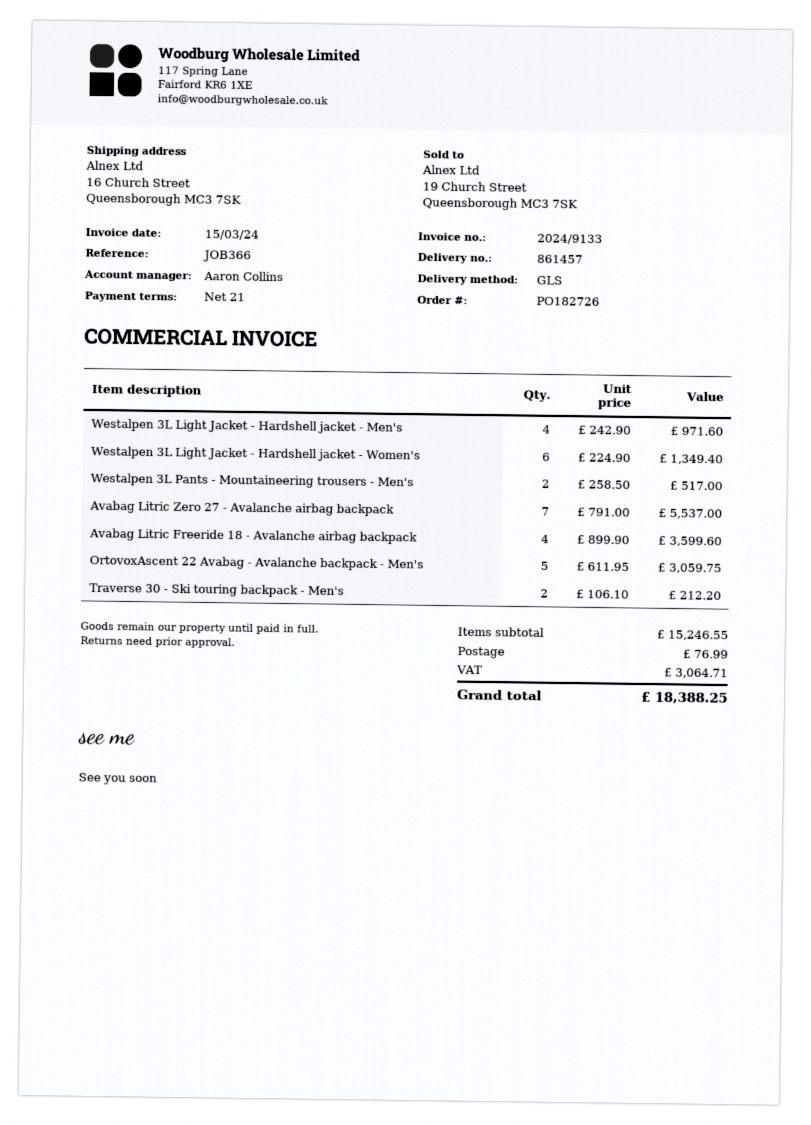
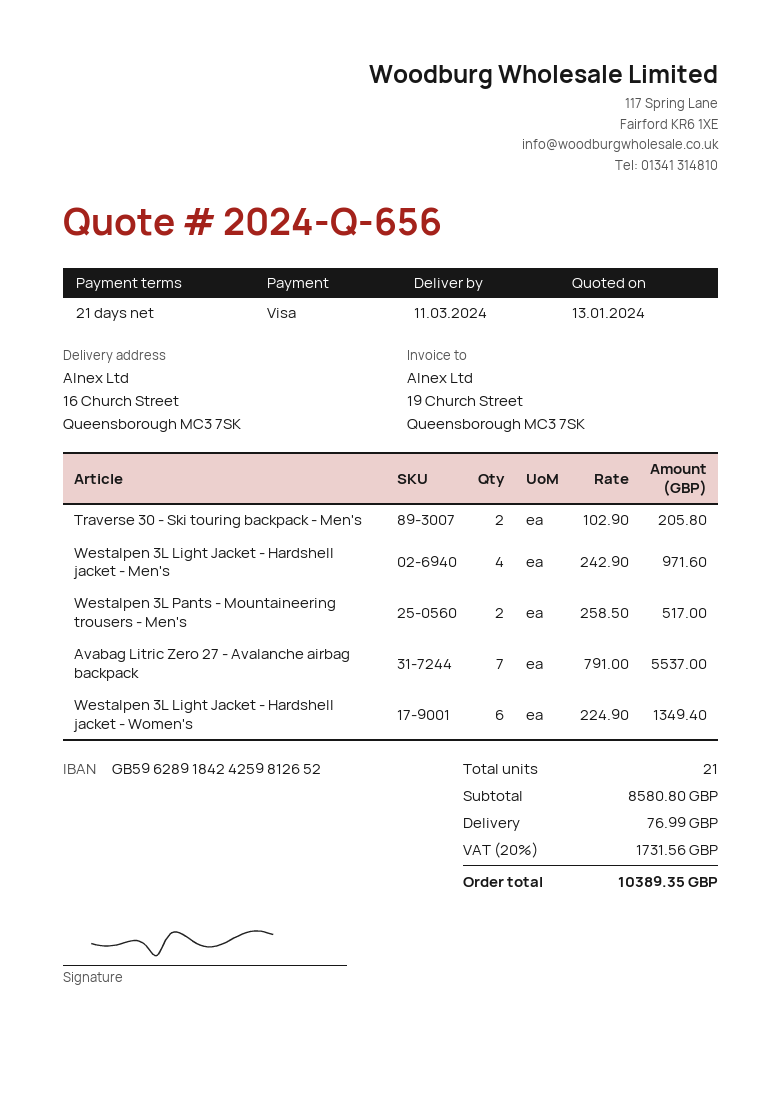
Avabag Litric Freeride 18 - Avalanche airbag backpack: 4 x 899.90 = 3599.60 -> none
OrtovoxAscent 22 Avabag - Avalanche backpack - Men's: 5 x 611.95 = 3059.75 -> none
Traverse 30 - Ski touring backpack - Men's: 2 x 106.10 = 212.20 -> 2 x 102.90 = 205.80
subtotal: 15246.55 -> 8580.80
tax: 3064.71 -> 1731.56
total: 18388.25 -> 10389.35

